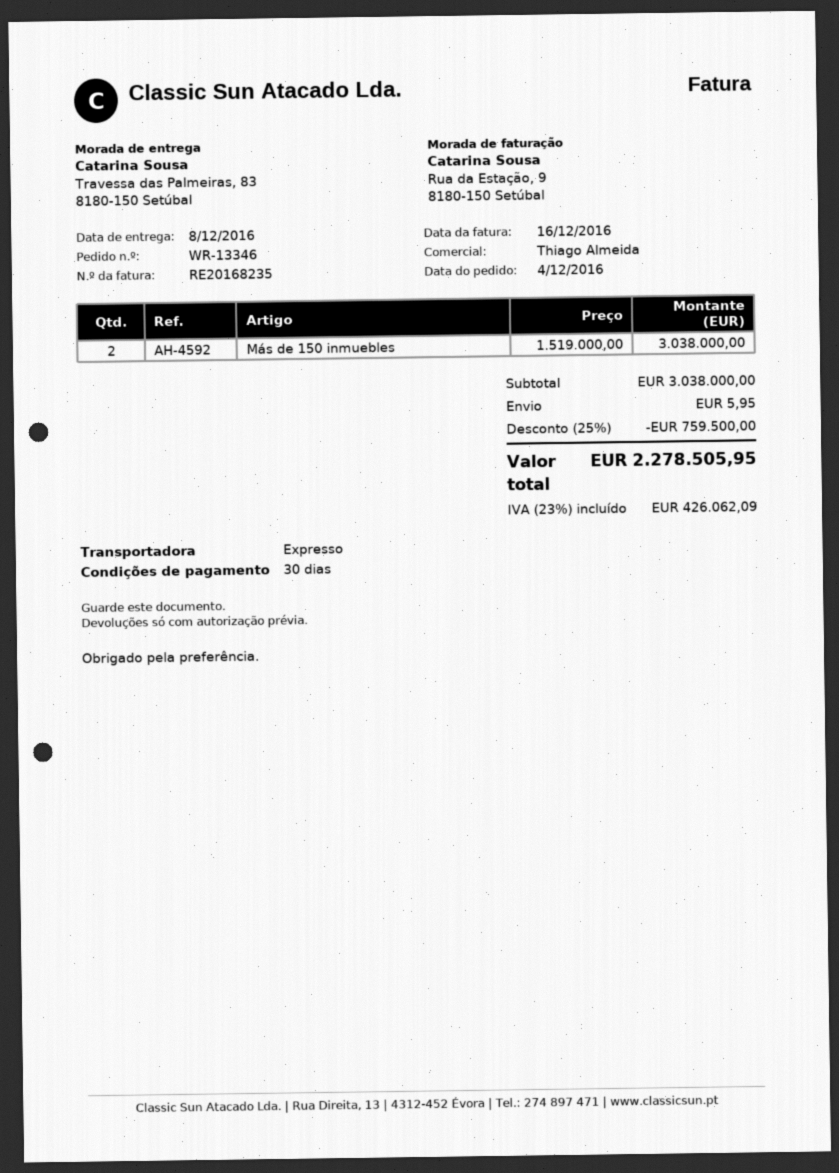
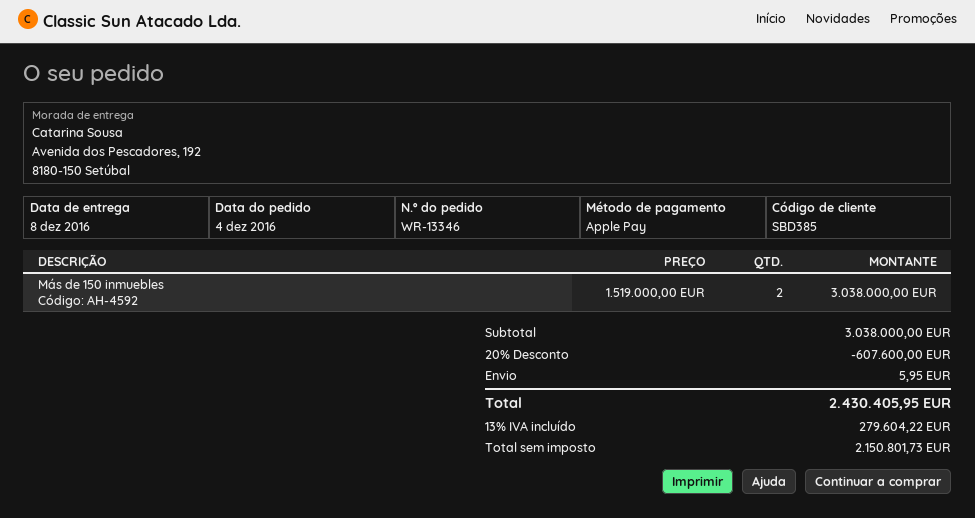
ship to: Travessa das Palmeiras, 83, 8180-150 Setúbal -> Avenida dos Pescadores, 192, 8180-150 Setúbal
discount: 25% = 759500.00 -> 20% = 607600.00
tax: 23% = 426062.09 -> 13% = 279604.22
total: 2278505.95 -> 2430405.95

